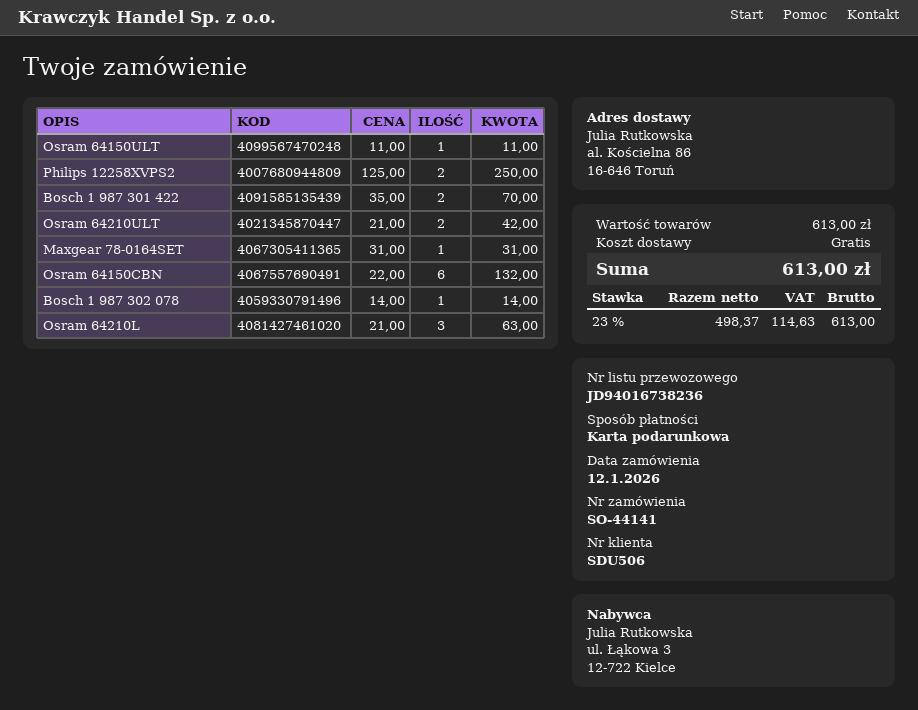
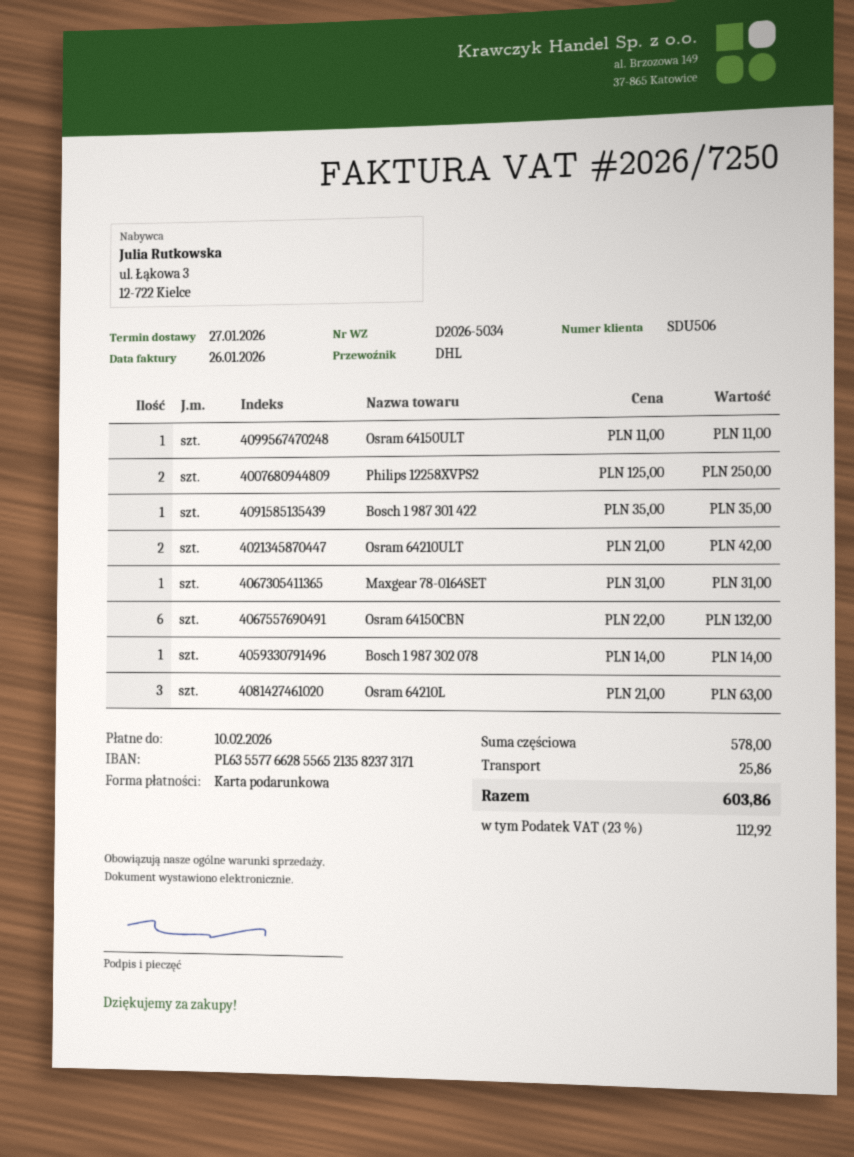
Bosch 1 987 301 422: 2 x 35.00 = 70.00 -> 1 x 35.00 = 35.00
subtotal: 613.00 -> 578.00
shipping: 0.00 -> 25.86
tax: 23% = 114.63 -> 23% = 112.92
total: 613.00 -> 603.86

